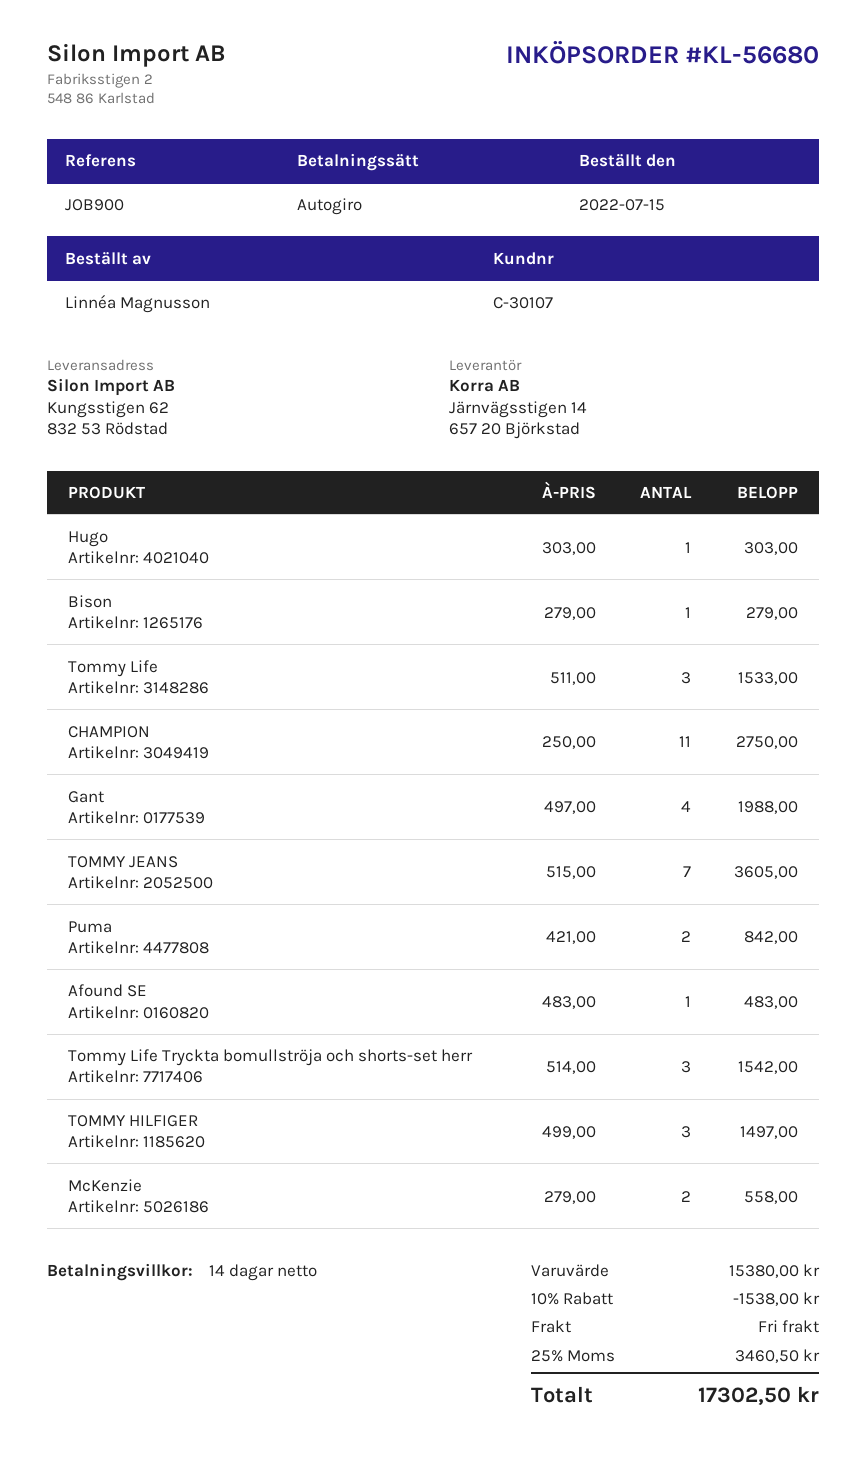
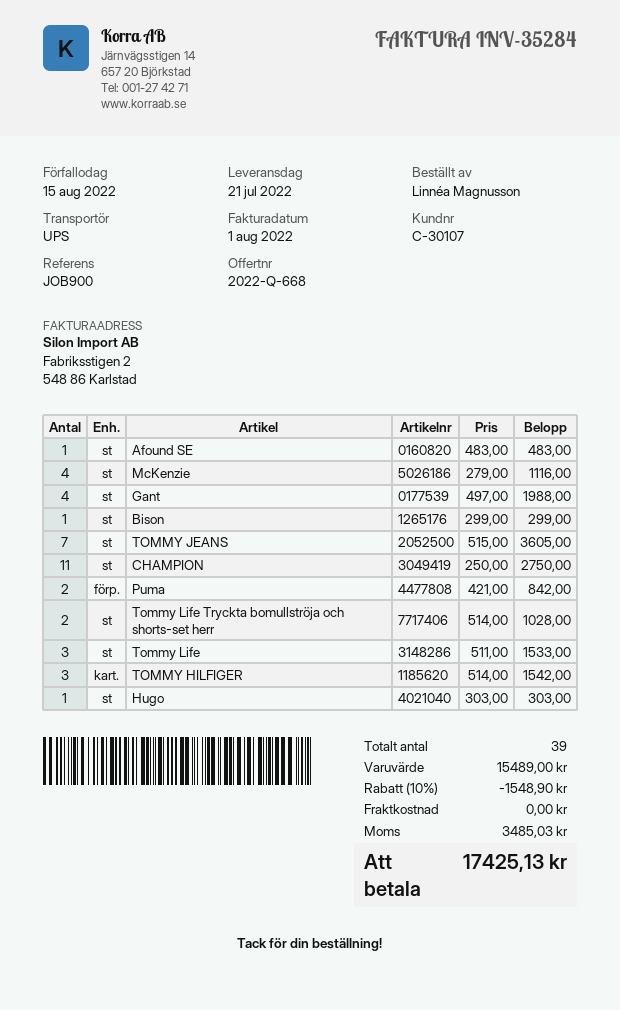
Bison: 1 x 279.00 = 279.00 -> 1 x 299.00 = 299.00
Tommy Life Tryckta bomullströja och shorts-set herr: 3 x 514.00 = 1542.00 -> 2 x 514.00 = 1028.00
TOMMY HILFIGER: 3 x 499.00 = 1497.00 -> 3 x 514.00 = 1542.00
McKenzie: 2 x 279.00 = 558.00 -> 4 x 279.00 = 1116.00
subtotal: 15380.00 -> 15489.00
discount: 10% = 1538.00 -> 10% = 1548.90
tax: 3460.50 -> 3485.03
total: 17302.50 -> 17425.13

